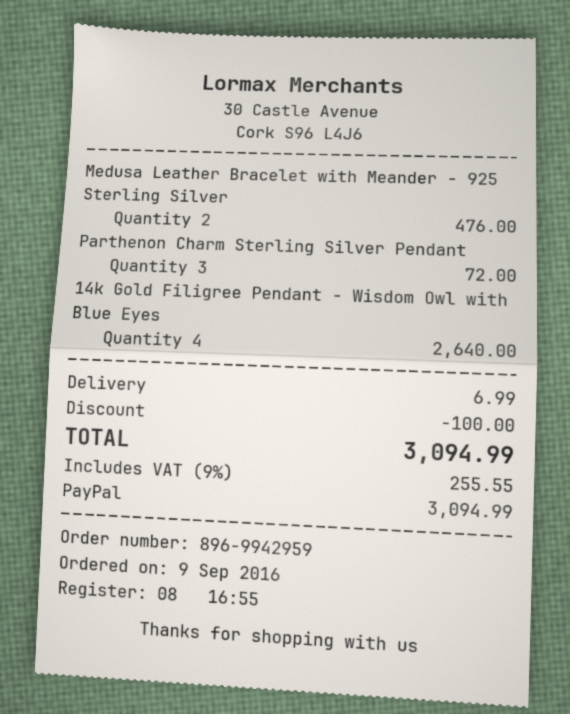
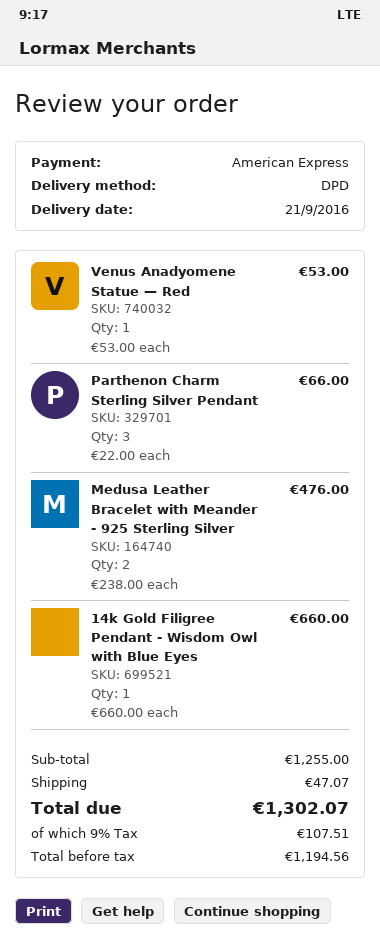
payment method: PayPal -> American Express
Parthenon Charm Sterling Silver Pendant: 3 for 72.00 -> 3 for 66.00
14k Gold Filigree Pendant - Wisdom Owl with Blue Eyes: 4 for 2640.00 -> 1 for 660.00
Venus Anadyomene Statue — Red: none -> 1 for 53.00
discount: 100.00 -> none
shipping: 6.99 -> 47.07
tax: 9% = 255.55 -> 9% = 107.51
total: 3094.99 -> 1302.07

